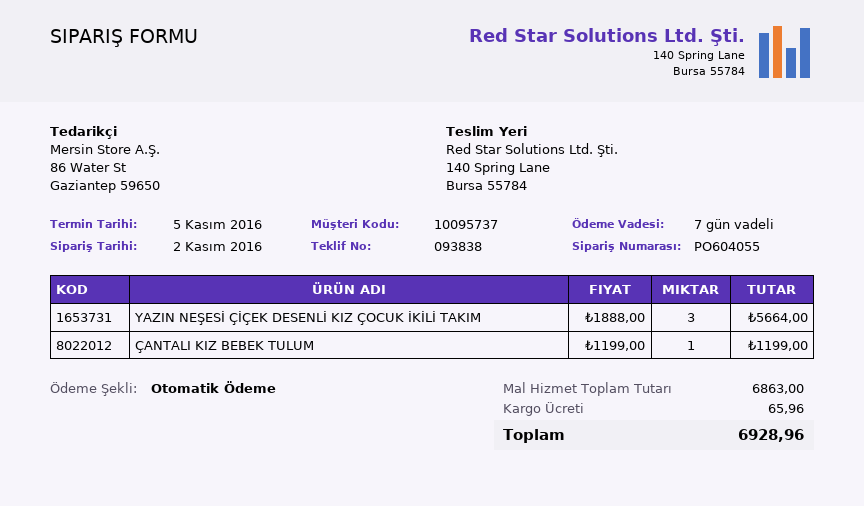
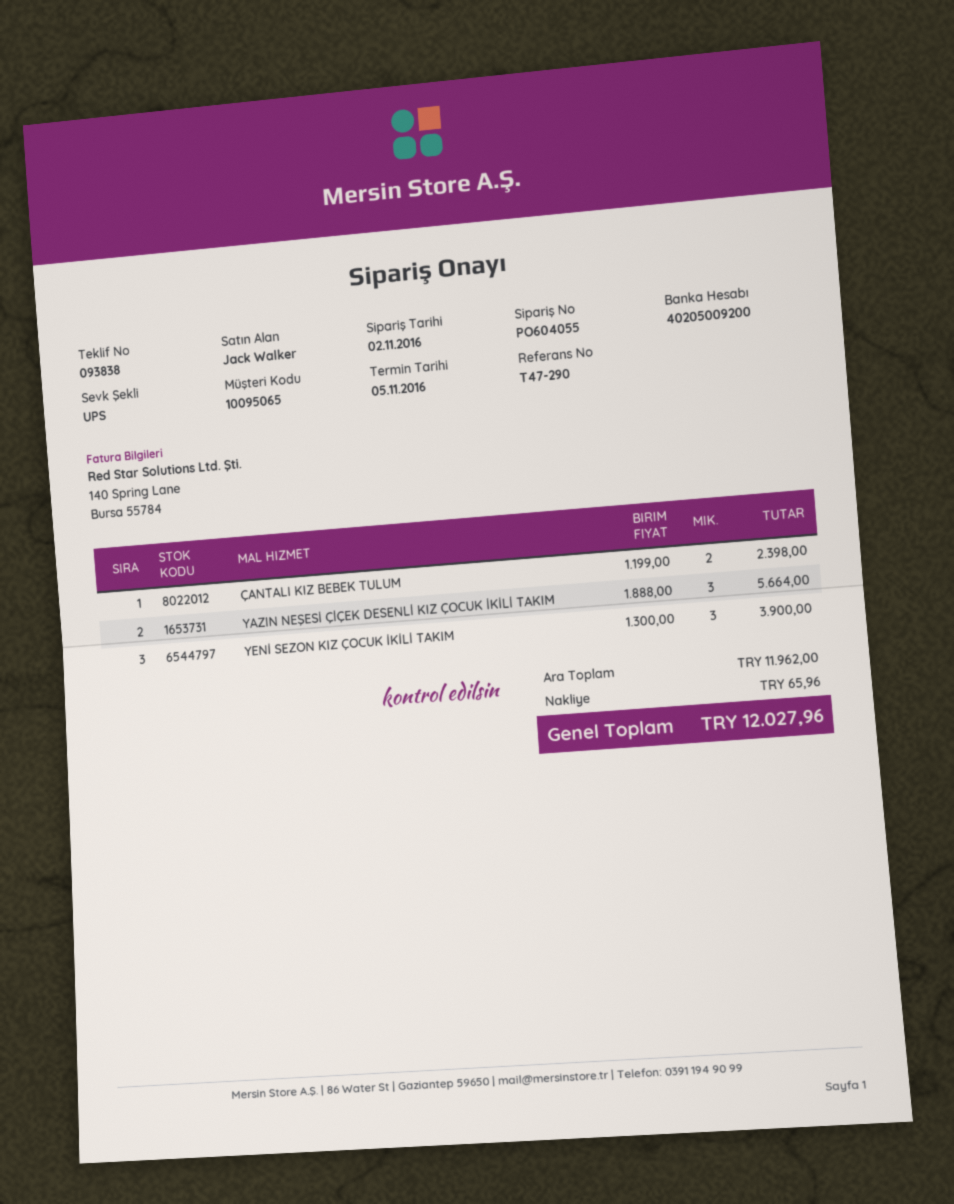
customer number: 10095737 -> 10095065
ÇANTALI KIZ BEBEK TULUM: 1 x 1199.00 = 1199.00 -> 2 x 1199.00 = 2398.00
YENİ SEZON KIZ ÇOCUK İKİLİ TAKIM: none -> 3 x 1300.00 = 3900.00
subtotal: 6863.00 -> 11962.00
total: 6928.96 -> 12027.96

